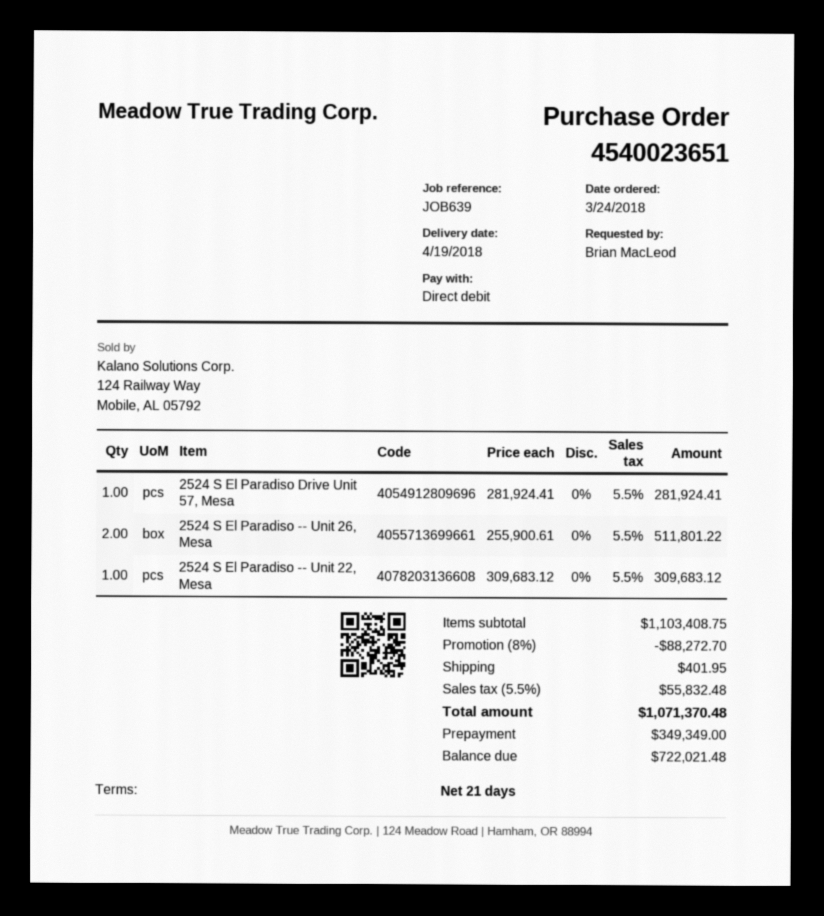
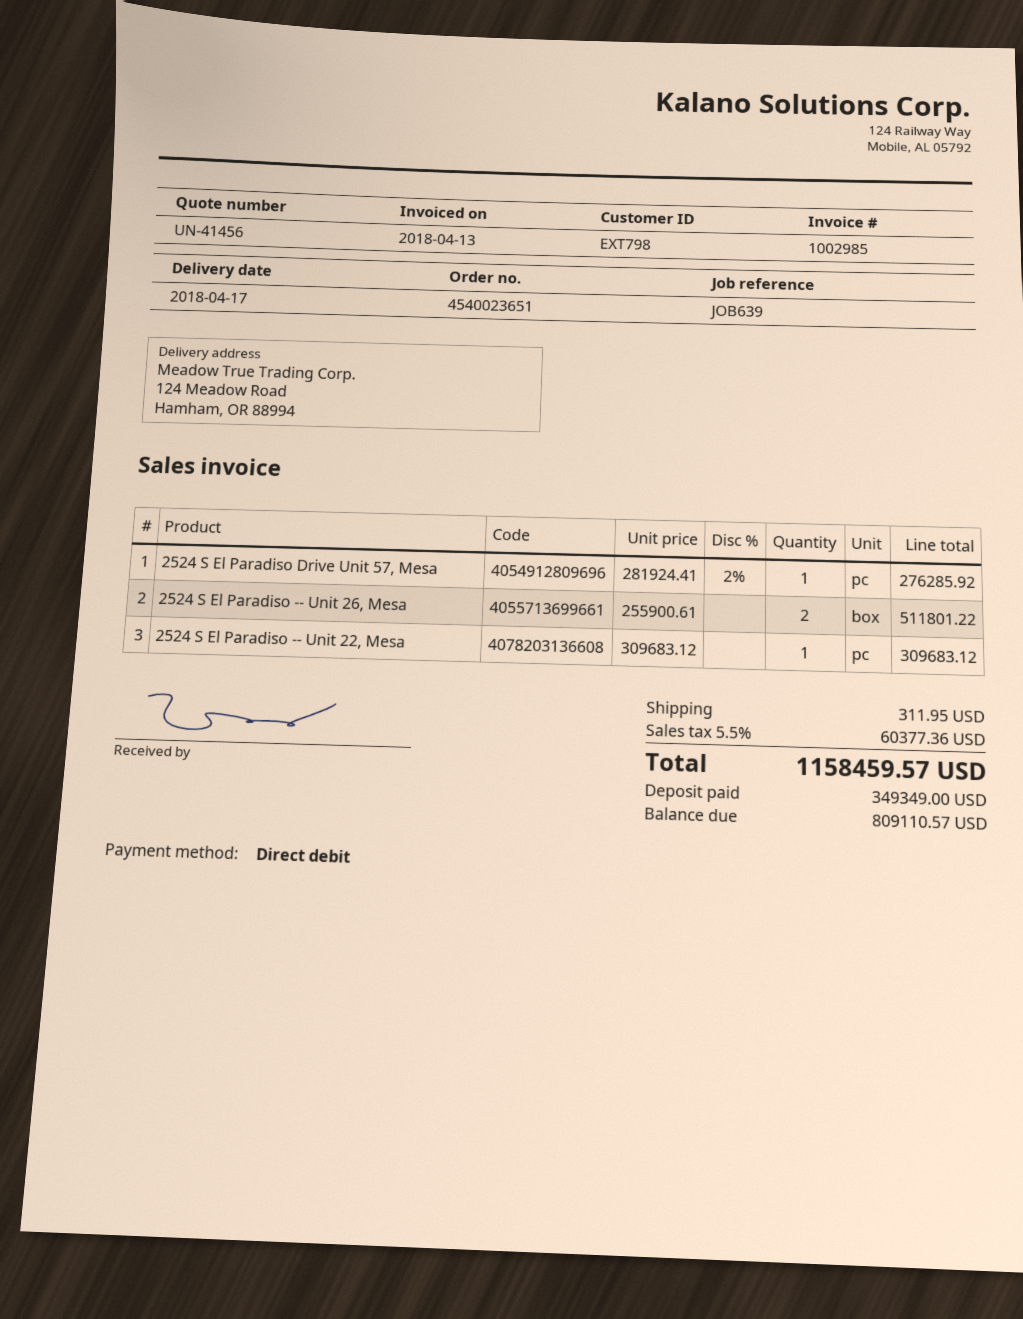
delivery date: 2018-04-19 -> 2018-04-17
2524 S El Paradiso Drive Unit 57, Mesa: 1 x 281924.41 = 281924.41 -> 1 x 281924.41 - 2% = 276285.92
discount: 8% = 88272.70 -> none
shipping: 401.95 -> 311.95
tax: 5.5% = 55832.48 -> 5.5% = 60377.36
total: 1071370.48 -> 1158459.57
balance: 722021.48 -> 809110.57

